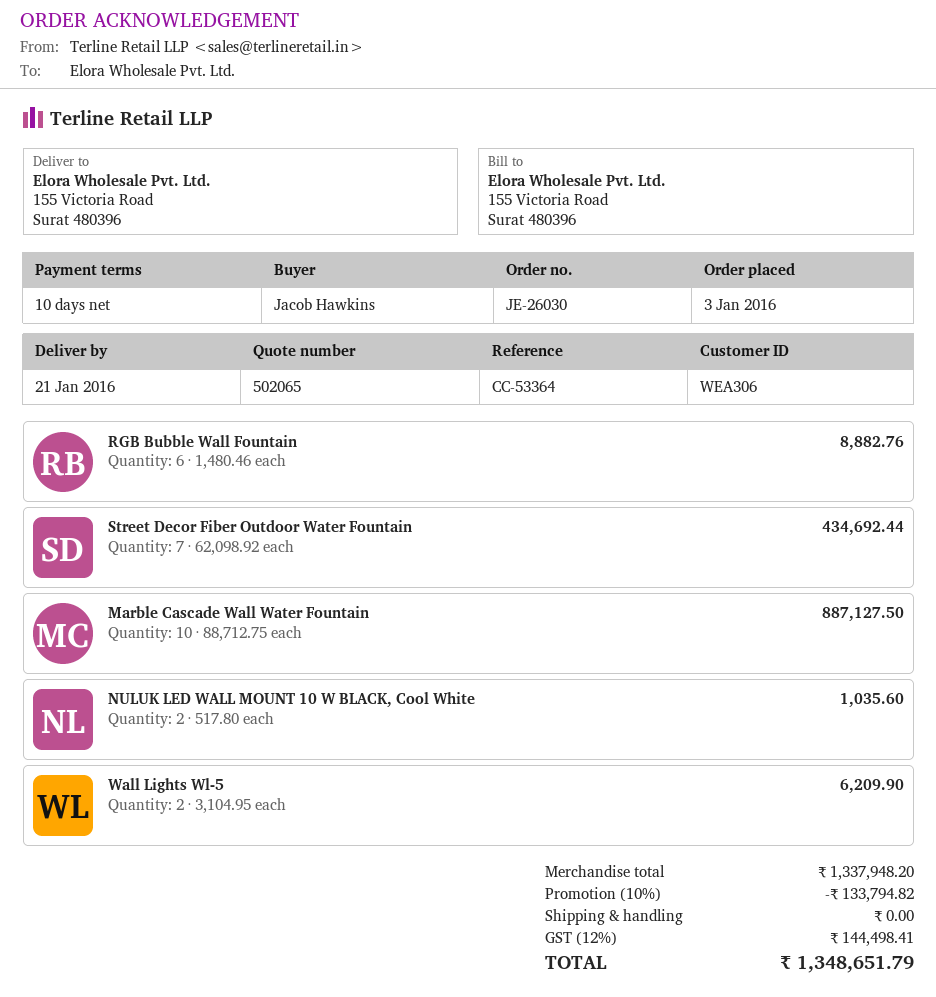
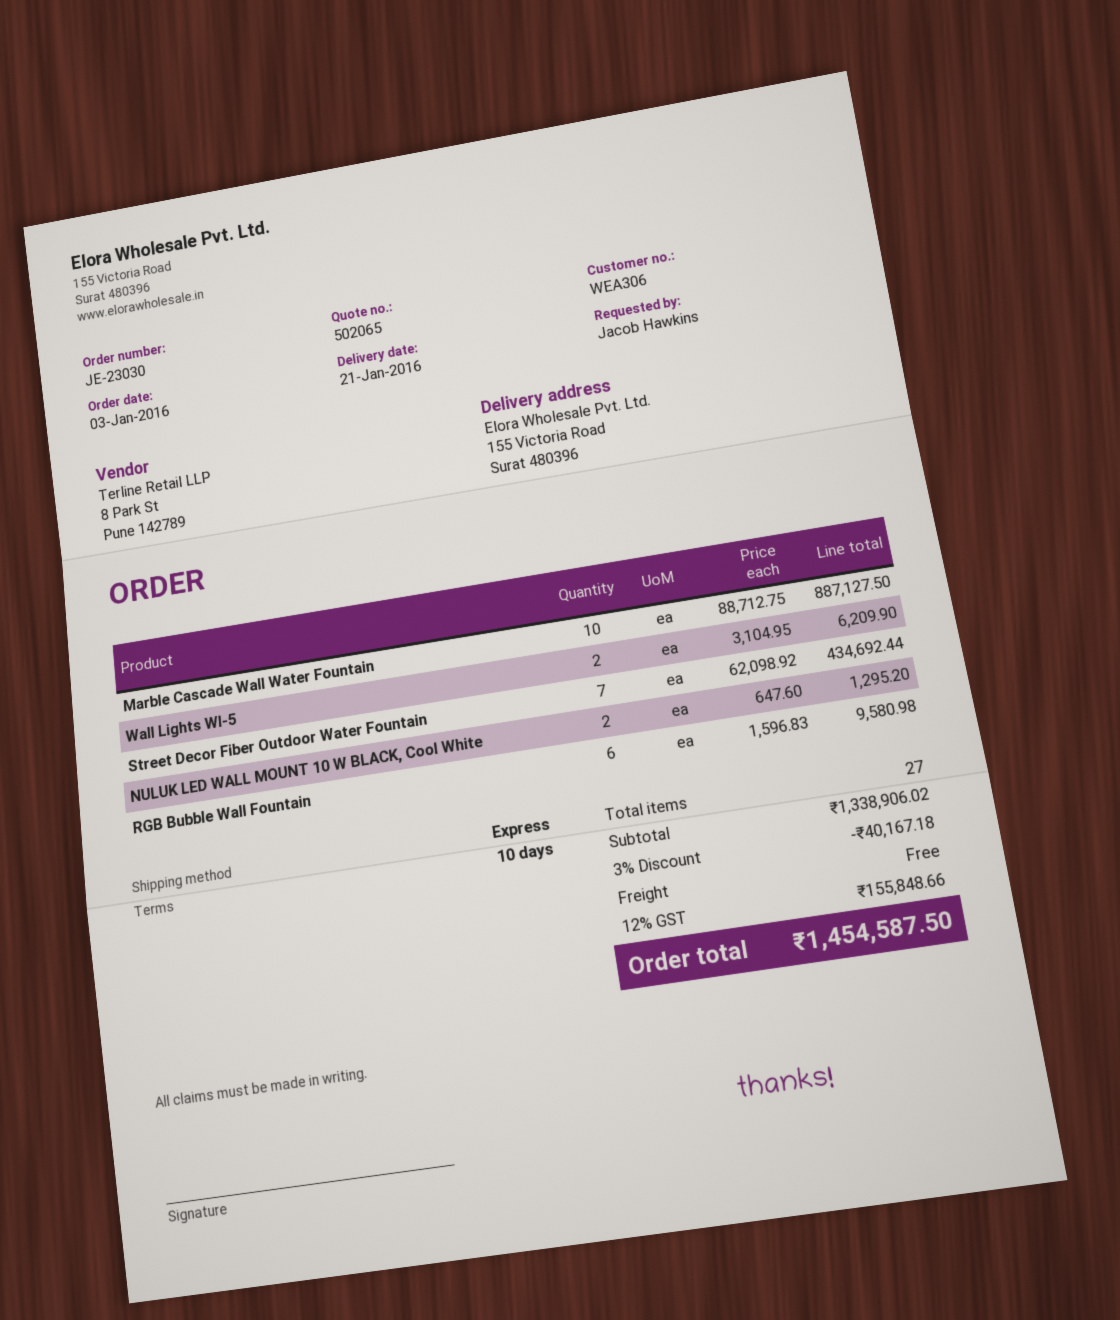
order number: JE-26030 -> JE-23030
RGB Bubble Wall Fountain: 6 x 1480.46 = 8882.76 -> 6 x 1596.83 = 9580.98
NULUK LED WALL MOUNT 10 W BLACK, Cool White: 2 x 517.80 = 1035.60 -> 2 x 647.60 = 1295.20
subtotal: 1337948.20 -> 1338906.02
discount: 10% = 133794.82 -> 3% = 40167.18
tax: 12% = 144498.41 -> 12% = 155848.66
total: 1348651.79 -> 1454587.50

